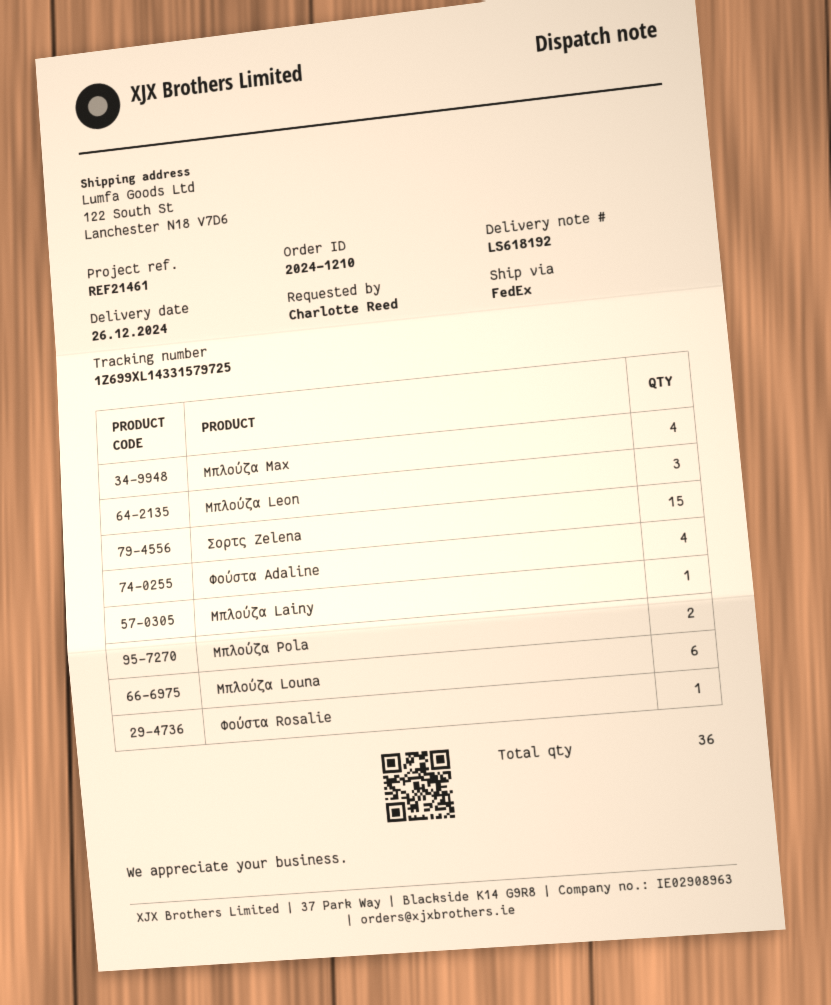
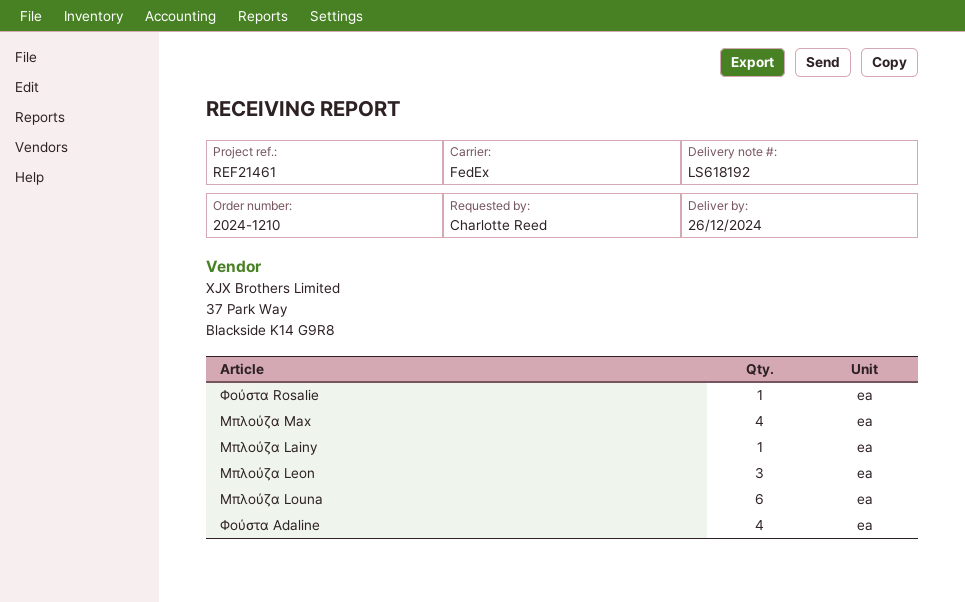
Σορτς Zelena: 15 -> none
Μπλούζα Pola: 2 -> none

